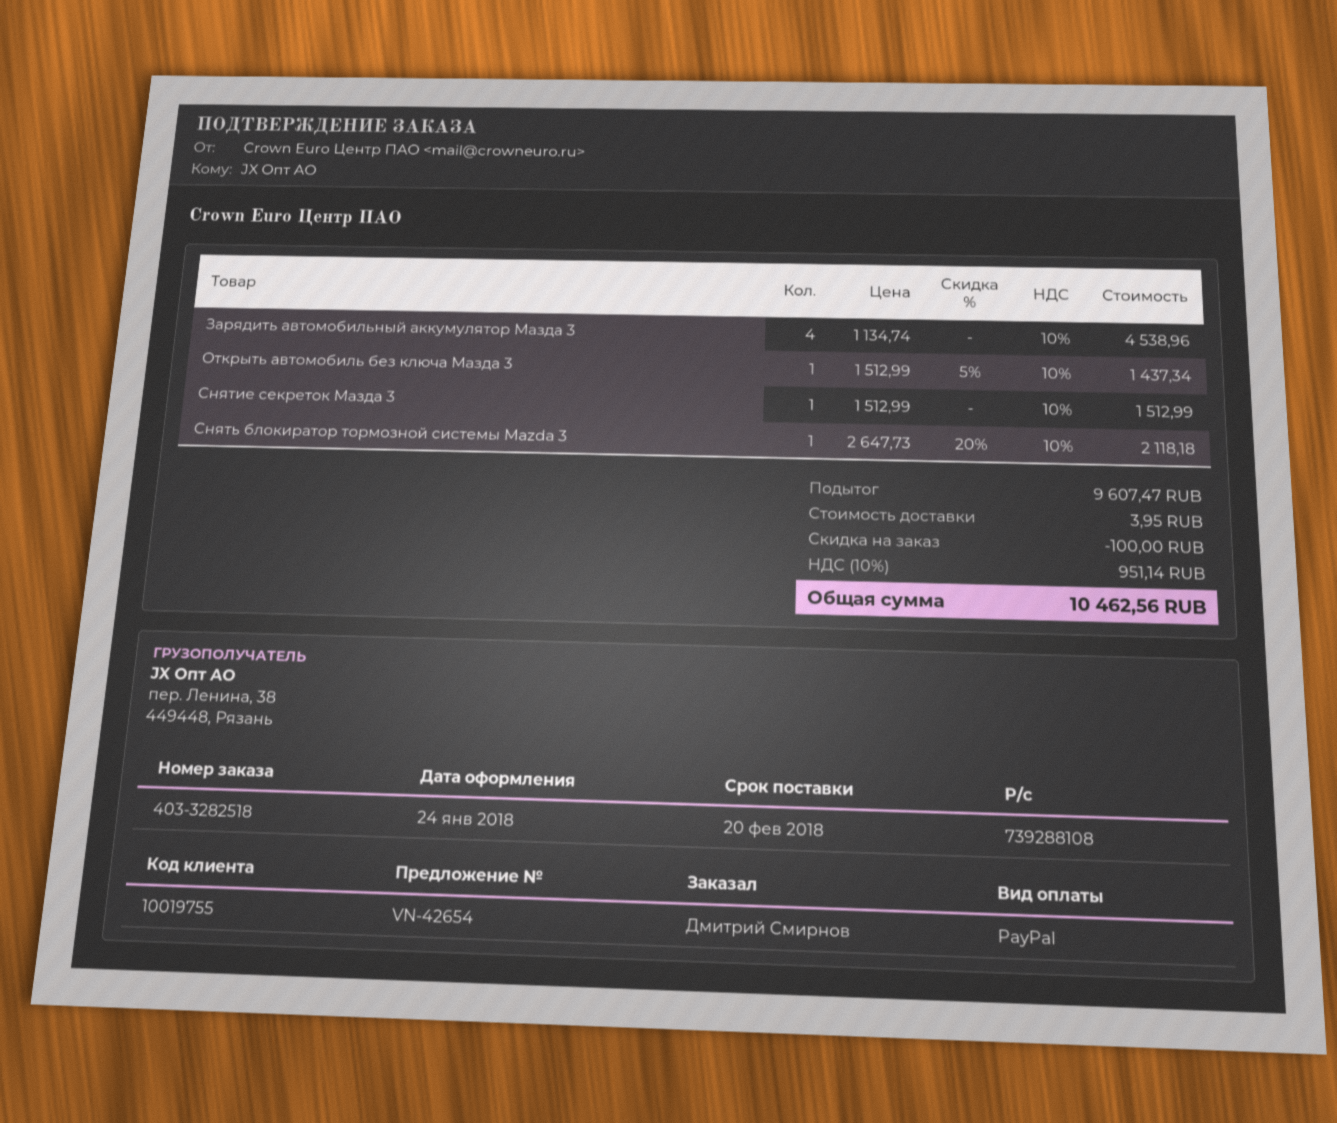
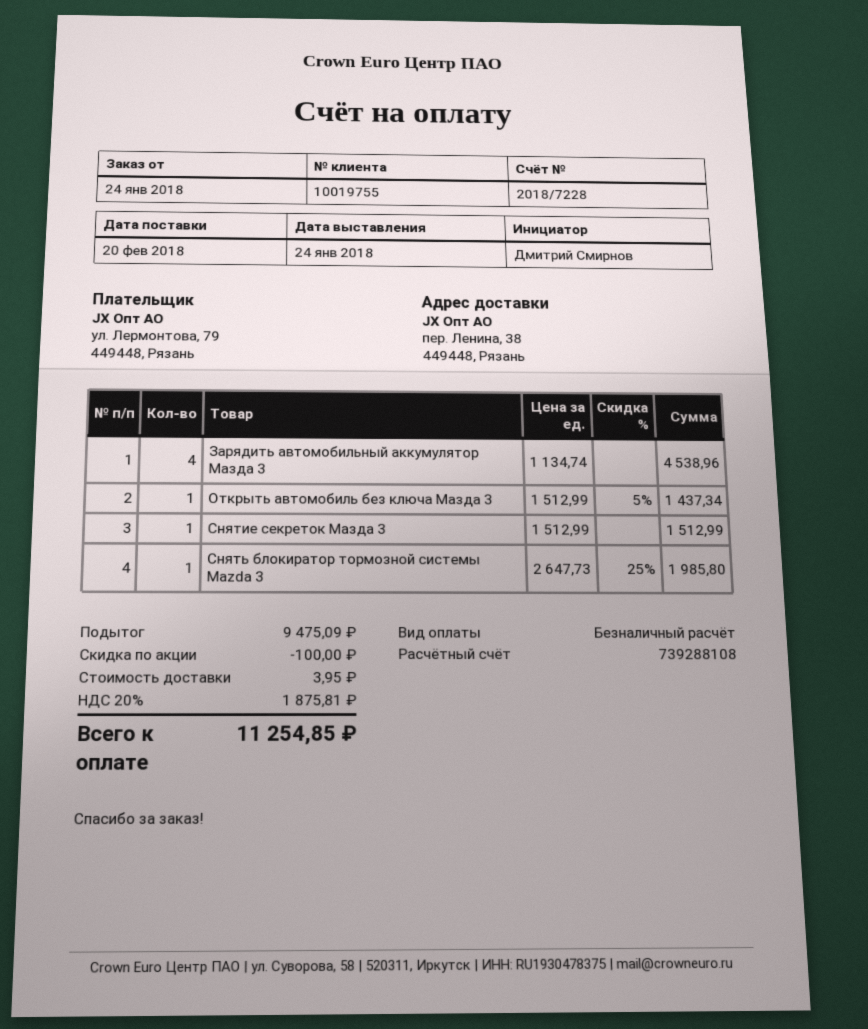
payment method: PayPal -> bank transfer
Снять блокиратор тормозной системы Mazda 3: 1 x 2647.73 - 20% = 2118.18 -> 1 x 2647.73 - 25% = 1985.80
subtotal: 9607.47 -> 9475.09
tax: 10% = 951.14 -> 20% = 1875.81
total: 10462.56 -> 11254.85

